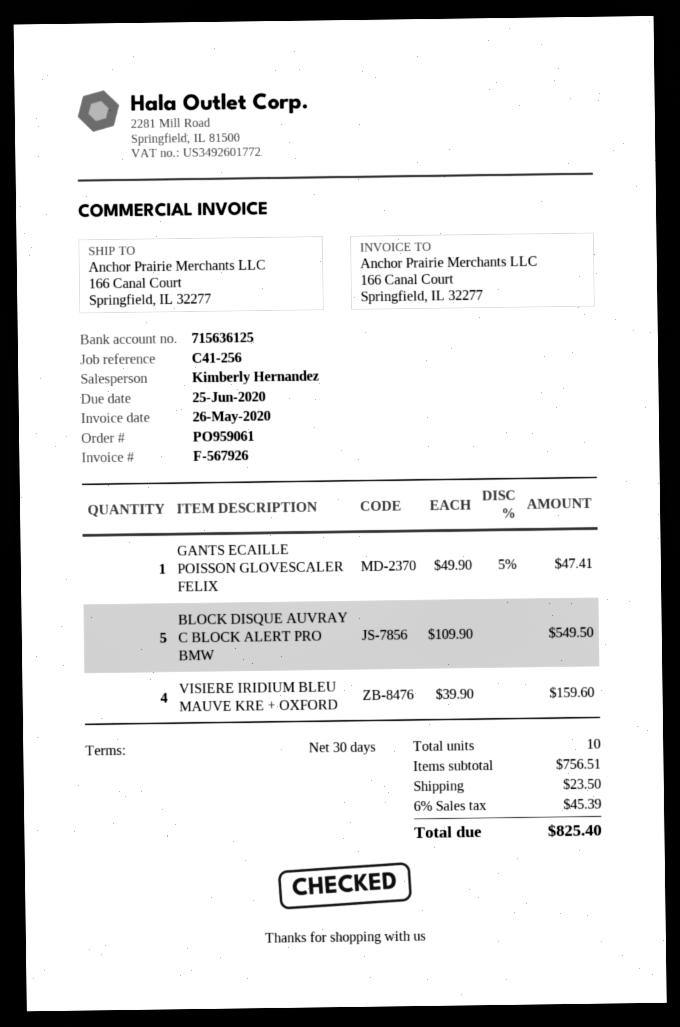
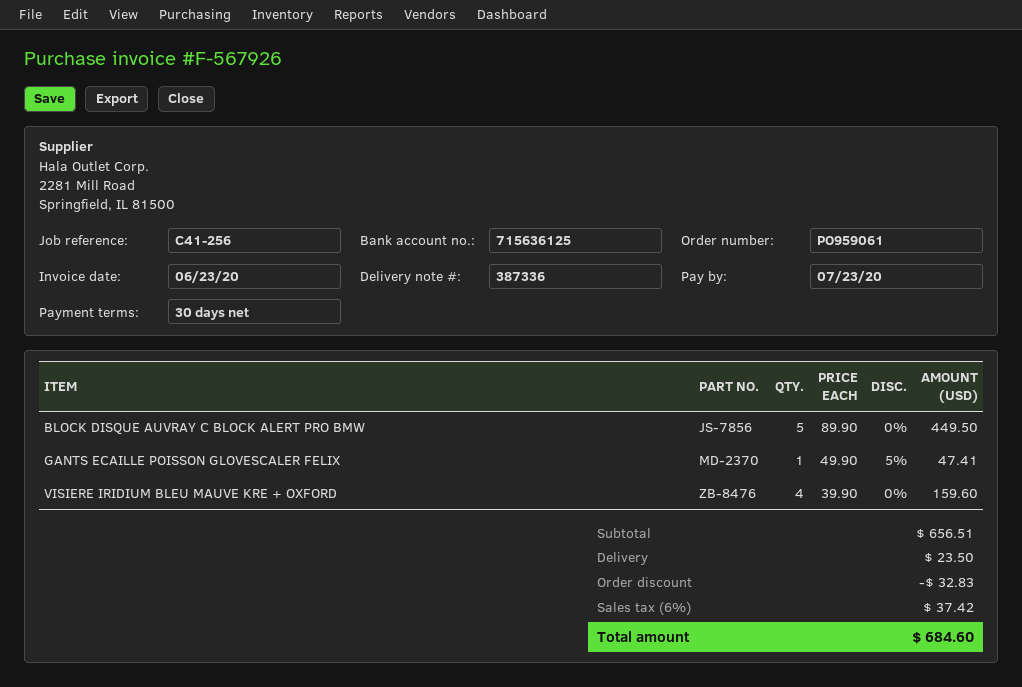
invoice date: 2020-05-26 -> 2020-06-23
due date: 2020-06-25 -> 2020-07-23
BLOCK DISQUE AUVRAY C BLOCK ALERT PRO BMW: 5 x 109.90 = 549.50 -> 5 x 89.90 = 449.50
subtotal: 756.51 -> 656.51
discount: none -> 32.83
tax: 6% = 45.39 -> 6% = 37.42
total: 825.40 -> 684.60

